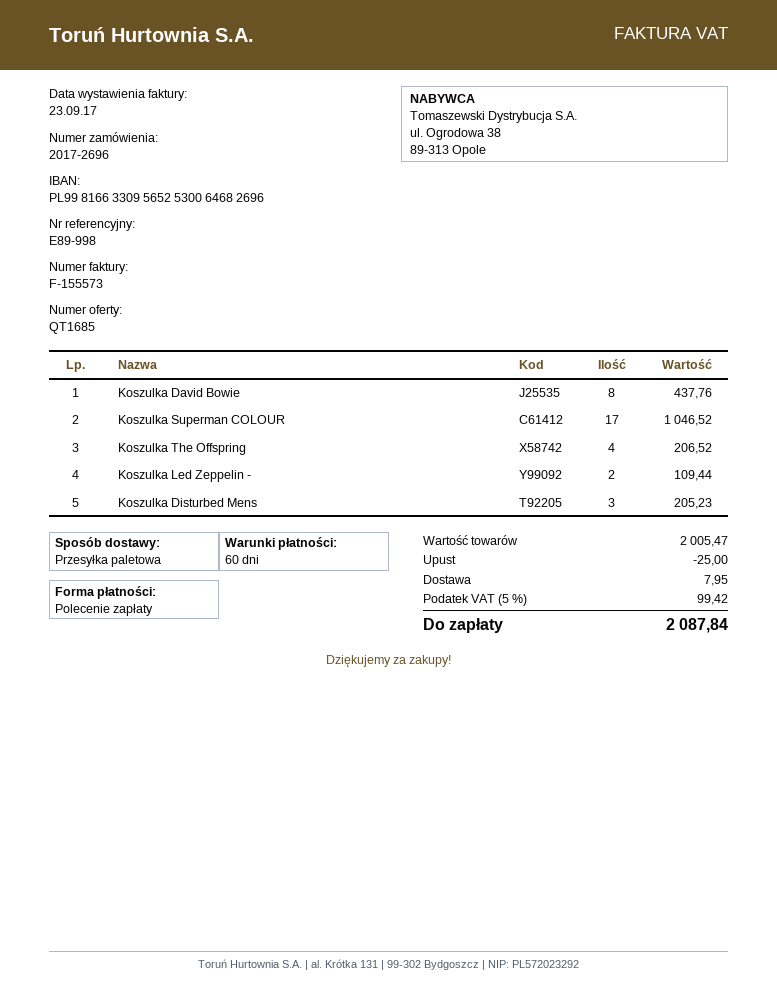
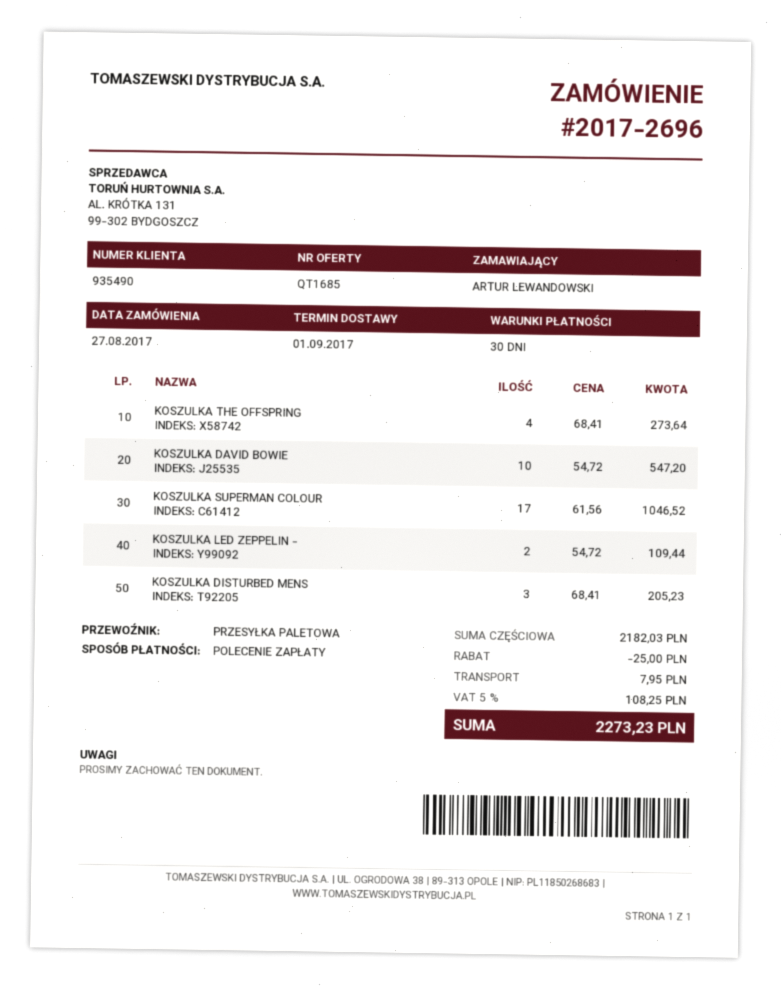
payment terms: 60 days -> 30 days
Koszulka David Bowie: 8 for 437.76 -> 10 for 547.20
Koszulka The Offspring: 4 for 206.52 -> 4 for 273.64
subtotal: 2005.47 -> 2182.03
tax: 5% = 99.42 -> 5% = 108.25
total: 2087.84 -> 2273.23

